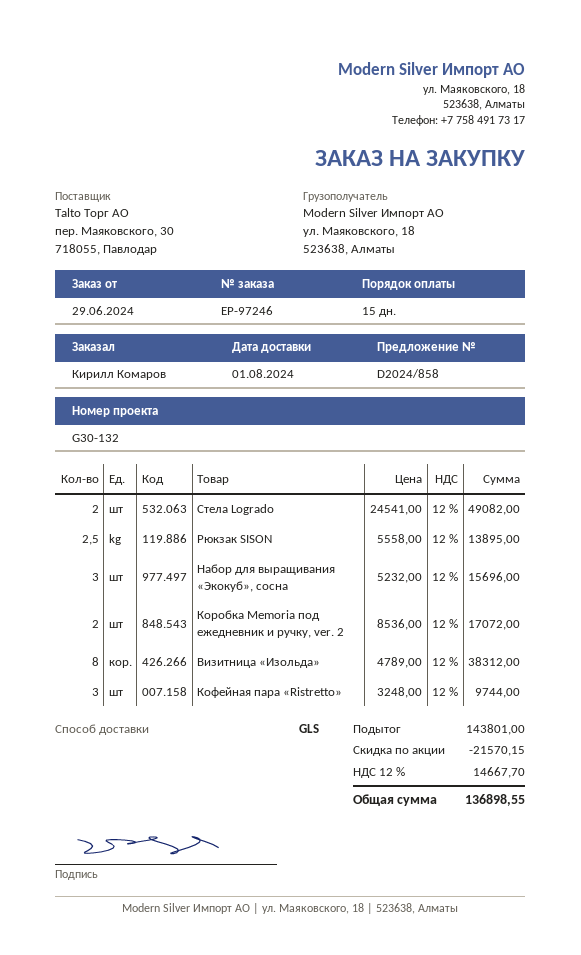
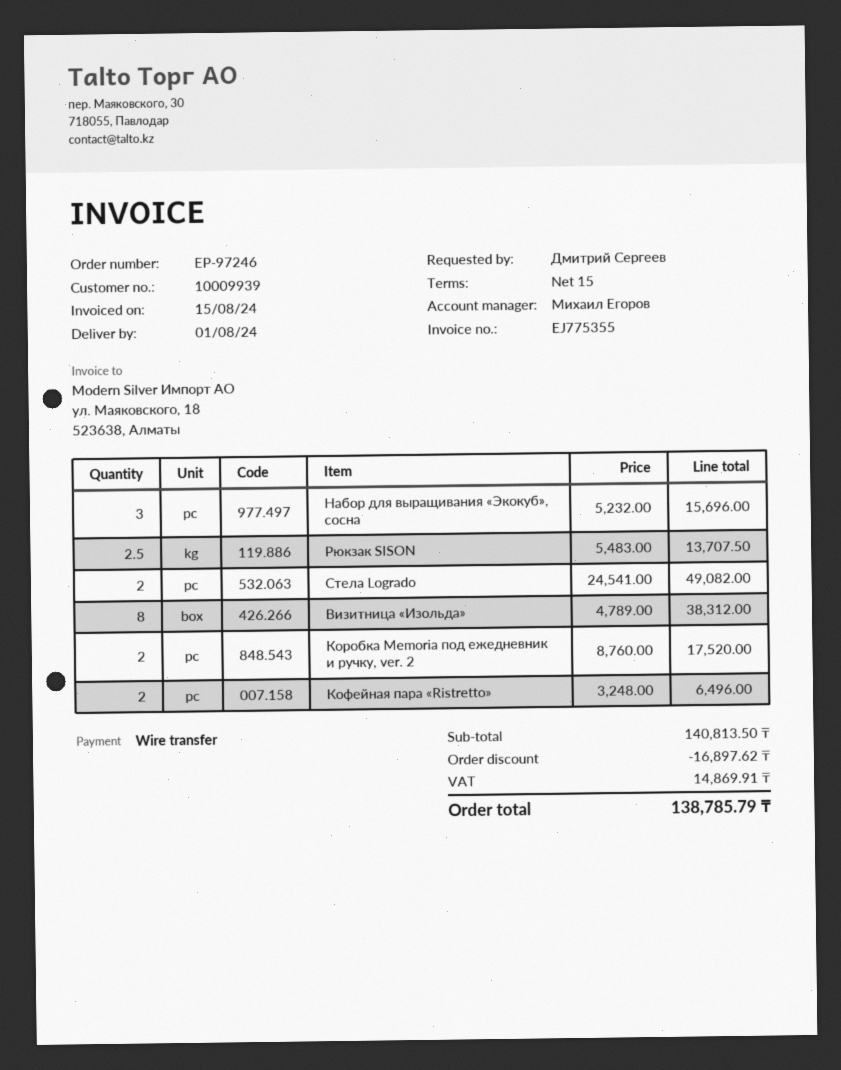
ordered by: Кирилл Комаров -> Дмитрий Сергеев
Рюкзак SISON: 2.5 x 5558.00 = 13895.00 -> 2.5 x 5483.00 = 13707.50
Коробка Memoria под ежедневник и ручку, ver. 2: 2 x 8536.00 = 17072.00 -> 2 x 8760.00 = 17520.00
Кофейная пара «Ristretto»: 3 x 3248.00 = 9744.00 -> 2 x 3248.00 = 6496.00
subtotal: 143801.00 -> 140813.50
discount: 21570.15 -> 16897.62
tax: 14667.70 -> 14869.91
total: 136898.55 -> 138785.79

